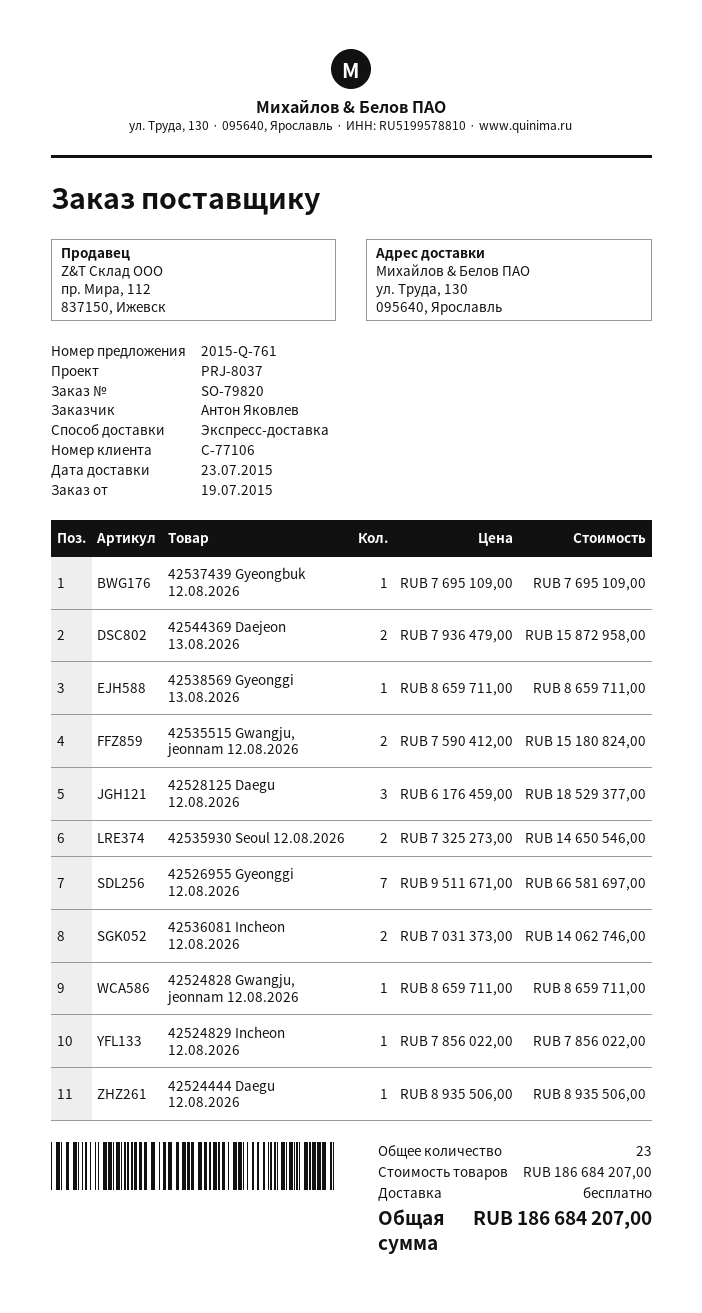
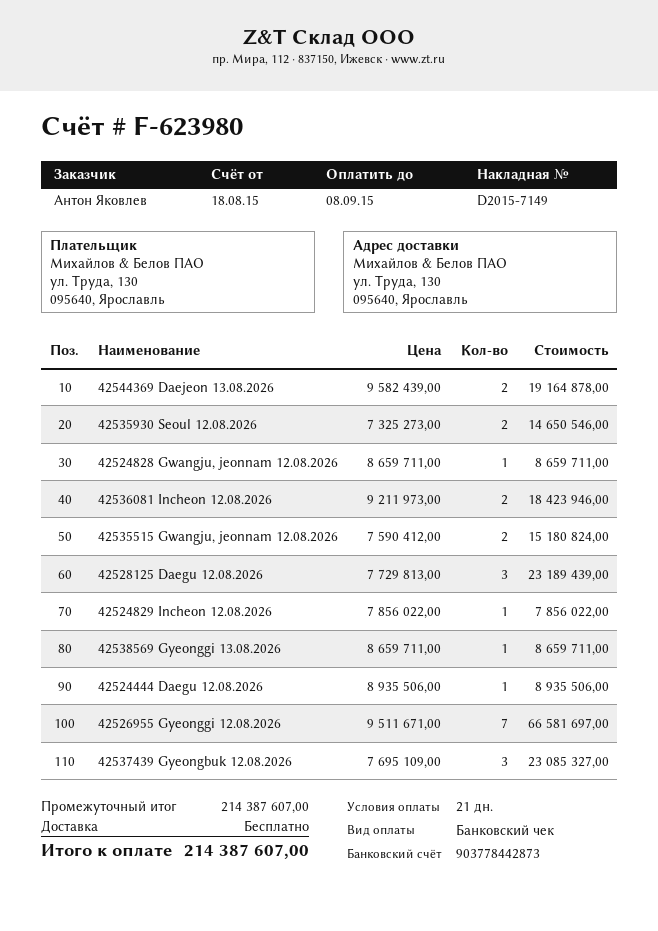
42537439 Gyeongbuk 12.08.2026: 1 x 7695109.00 = 7695109.00 -> 3 x 7695109.00 = 23085327.00
42544369 Daejeon 13.08.2026: 2 x 7936479.00 = 15872958.00 -> 2 x 9582439.00 = 19164878.00
42528125 Daegu 12.08.2026: 3 x 6176459.00 = 18529377.00 -> 3 x 7729813.00 = 23189439.00
42536081 Incheon 12.08.2026: 2 x 7031373.00 = 14062746.00 -> 2 x 9211973.00 = 18423946.00
subtotal: 186684207.00 -> 214387607.00
total: 186684207.00 -> 214387607.00

